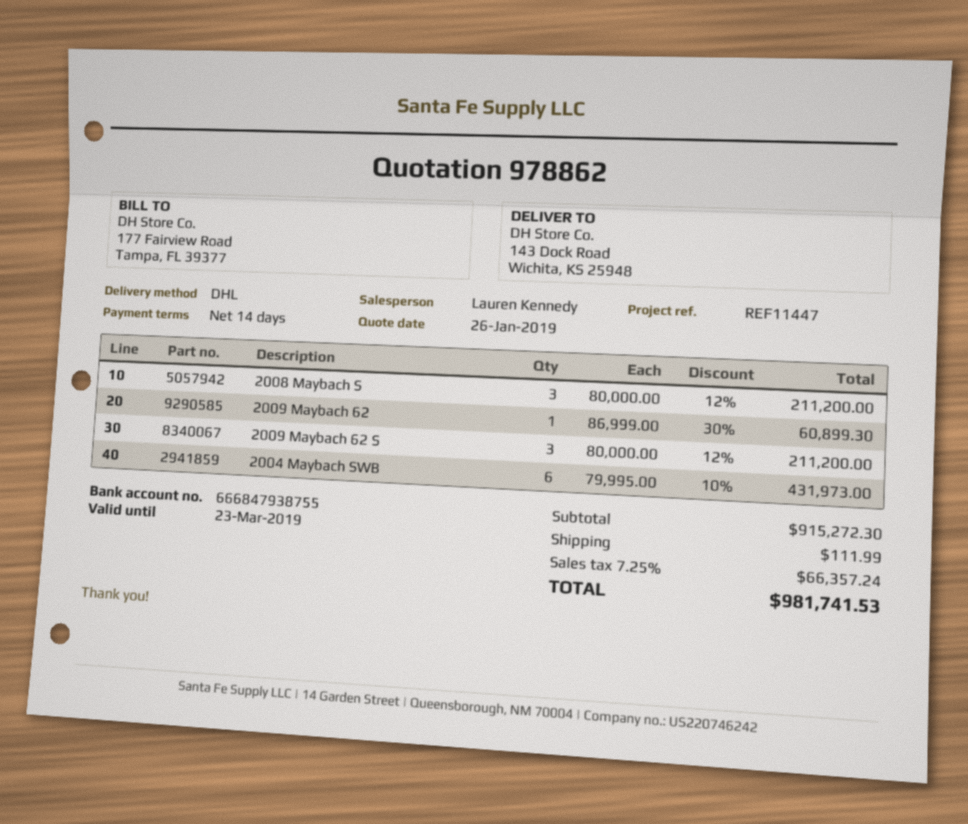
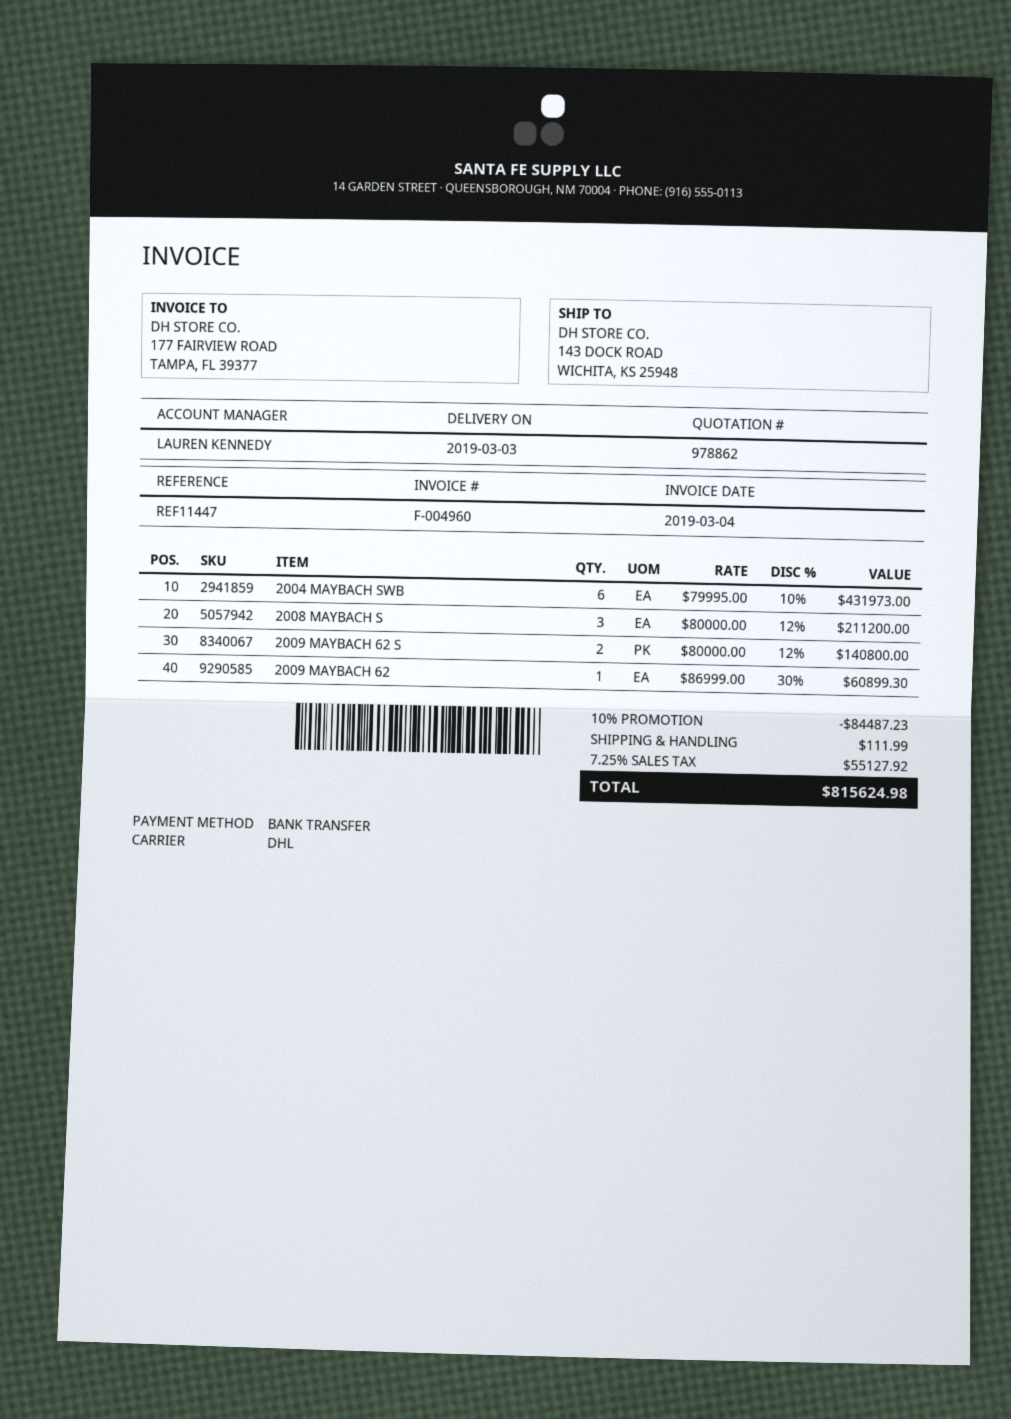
2009 Maybach 62 S: 3 x 80000.00 - 12% = 211200.00 -> 2 x 80000.00 - 12% = 140800.00
discount: none -> 10% = 84487.23
tax: 7.25% = 66357.24 -> 7.25% = 55127.92
total: 981741.53 -> 815624.98

